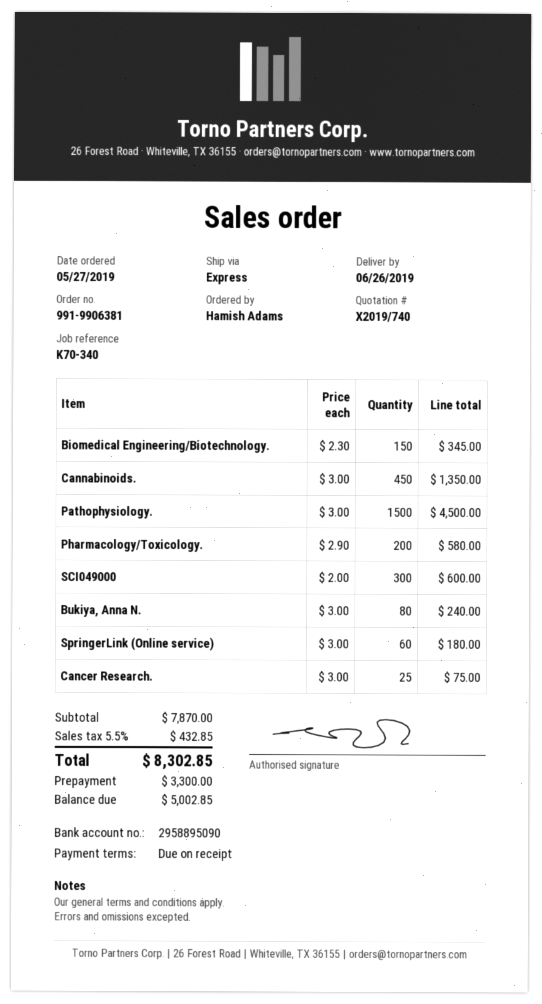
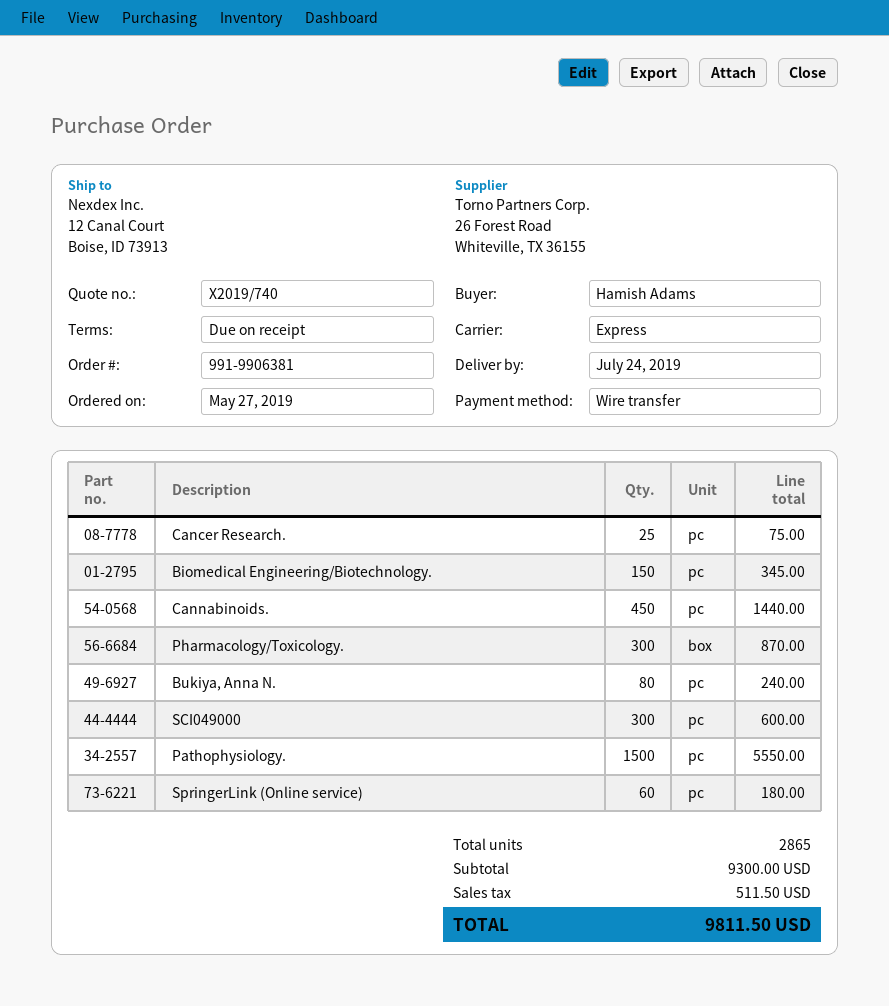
delivery date: 2019-06-26 -> 2019-07-24
Cannabinoids.: 450 for 1350.00 -> 450 for 1440.00
Pathophysiology.: 1500 for 4500.00 -> 1500 for 5550.00
Pharmacology/Toxicology.: 200 for 580.00 -> 300 for 870.00
subtotal: 7870.00 -> 9300.00
tax: 432.85 -> 511.50
total: 8302.85 -> 9811.50

